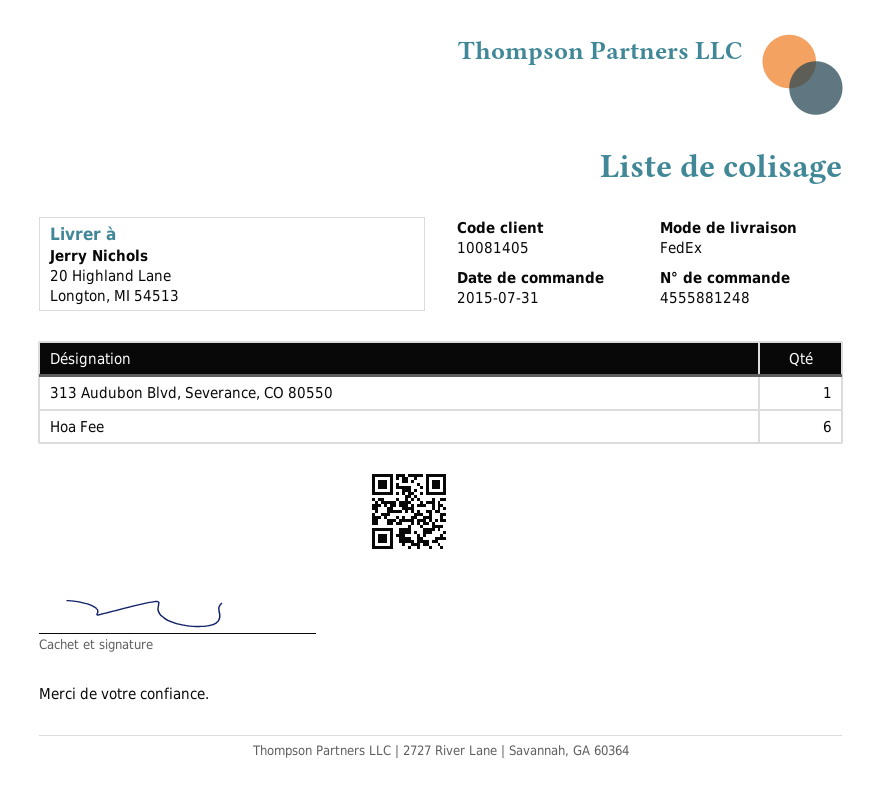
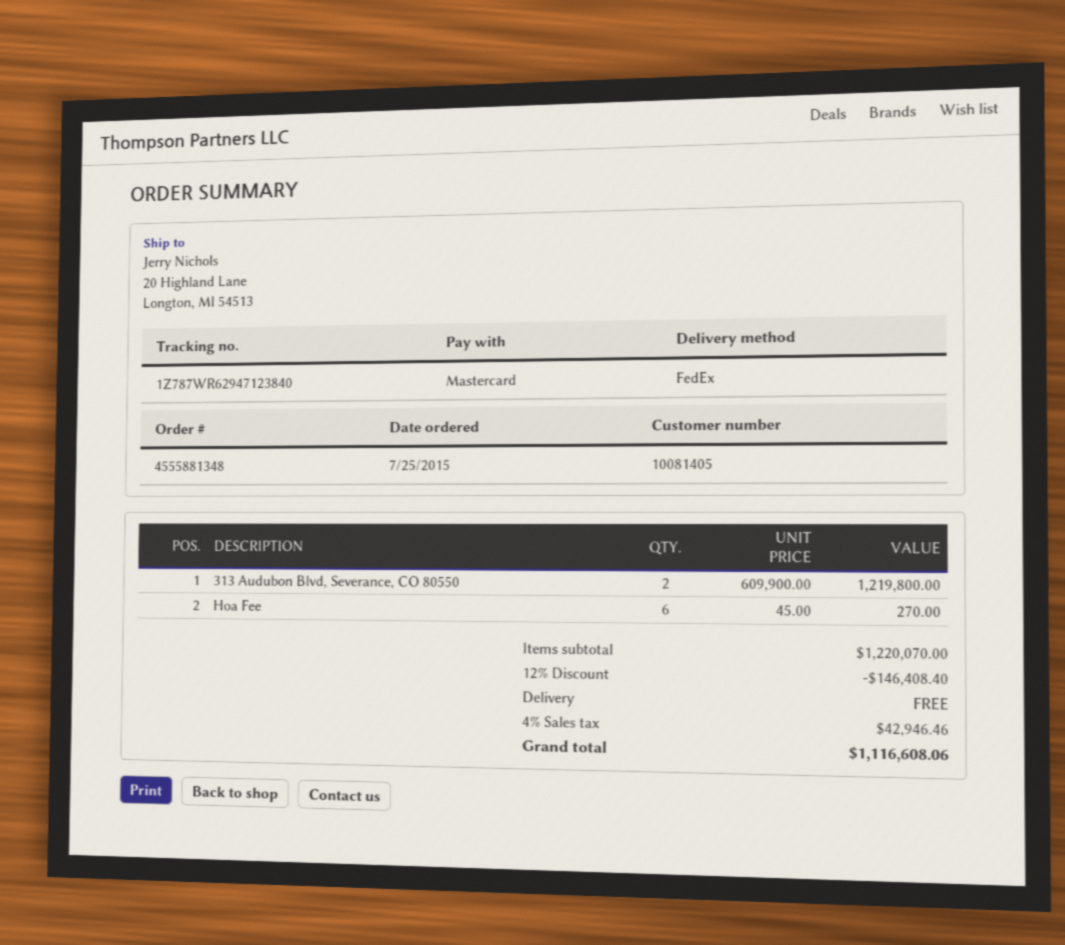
order number: 4555881248 -> 4555881348
order date: 2015-07-31 -> 2015-07-25
313 Audubon Blvd, Severance, CO 80550: 1 -> 2

